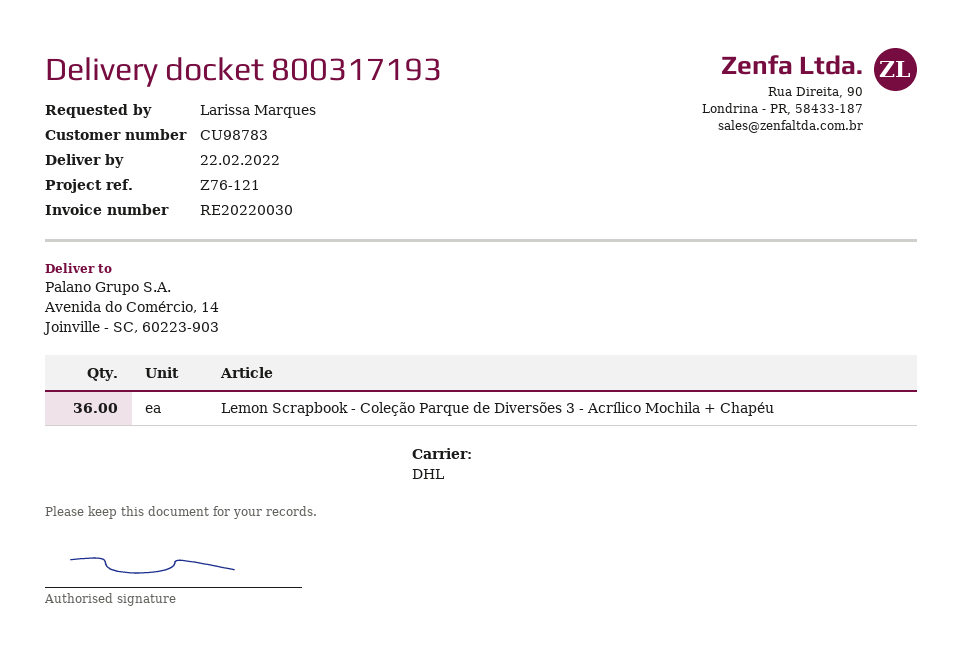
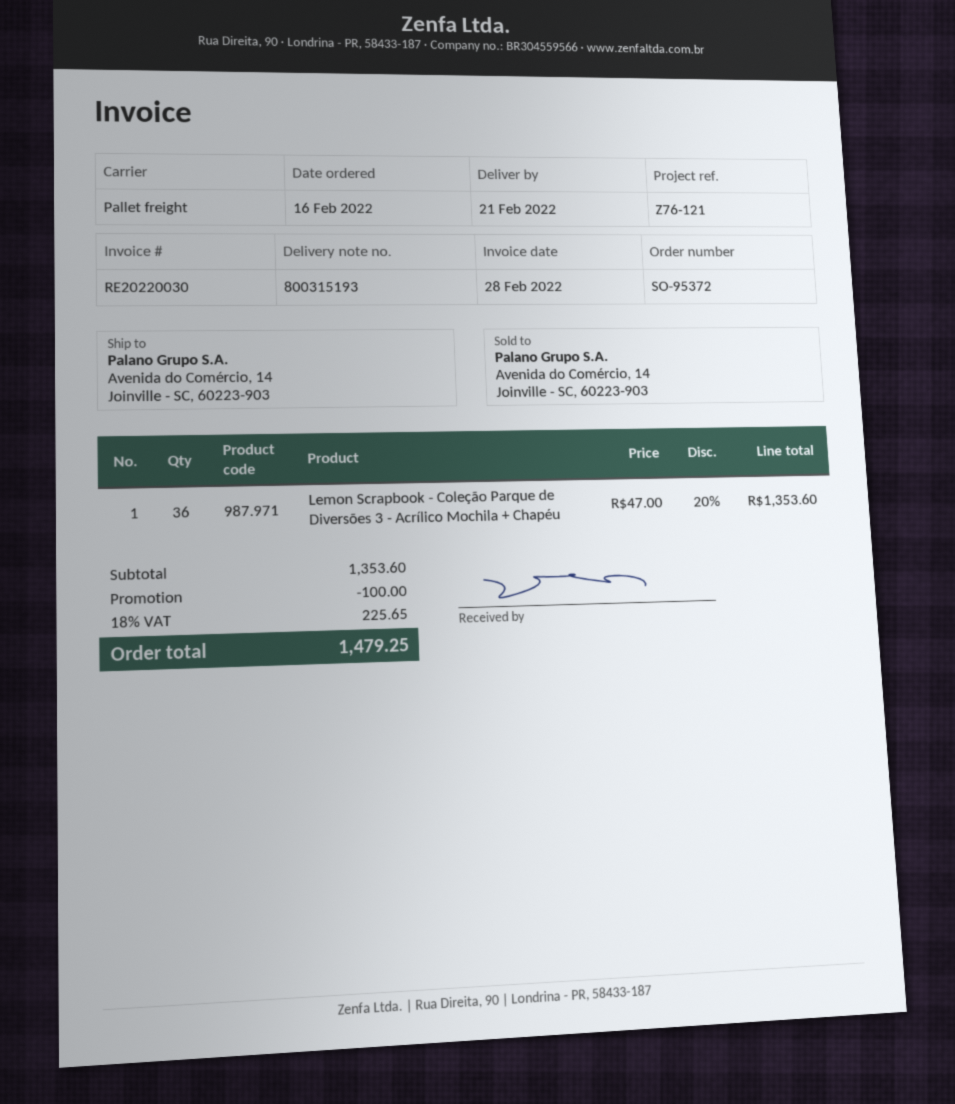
delivery note number: 800317193 -> 800315193
delivery date: 2022-02-22 -> 2022-02-21
shipping method: DHL -> pallet freight

